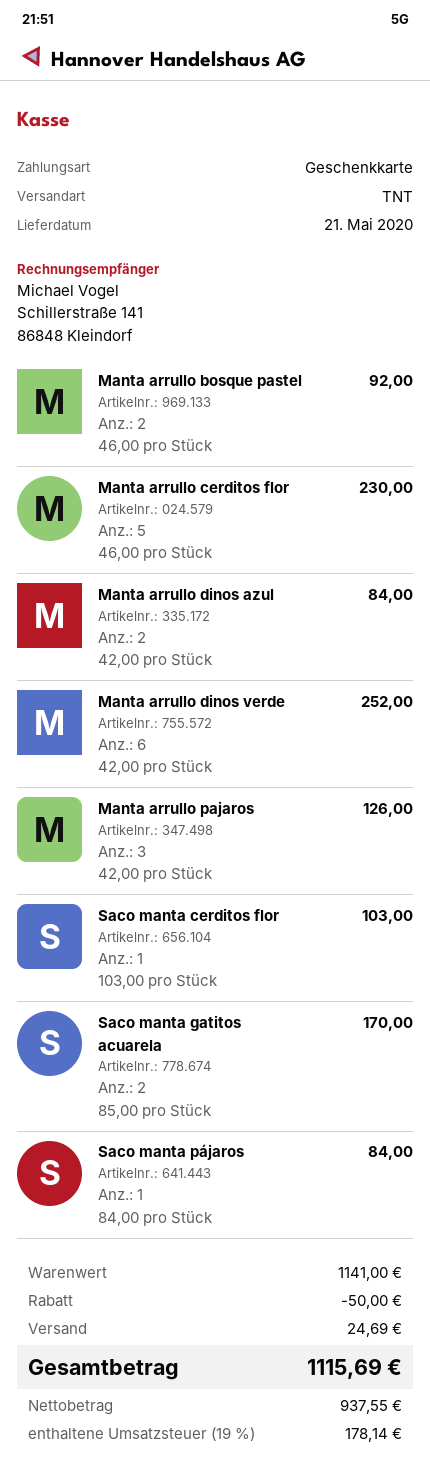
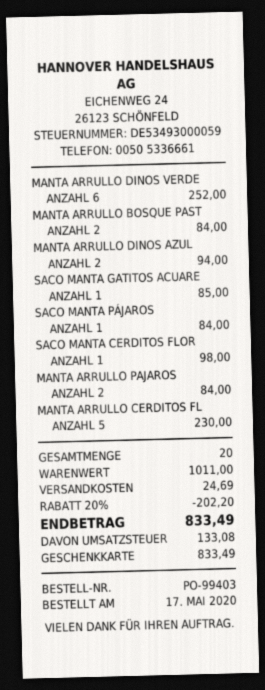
Manta arrullo bosque pastel: 2 for 92.00 -> 2 for 84.00
Manta arrullo dinos azul: 2 for 84.00 -> 2 for 94.00
Manta arrullo pajaros: 3 for 126.00 -> 2 for 84.00
Saco manta cerditos flor: 1 for 103.00 -> 1 for 98.00
Saco manta gatitos acuarela: 2 for 170.00 -> 1 for 85.00
subtotal: 1141.00 -> 1011.00
discount: 50.00 -> 202.20
tax: 178.14 -> 133.08
total: 1115.69 -> 833.49

